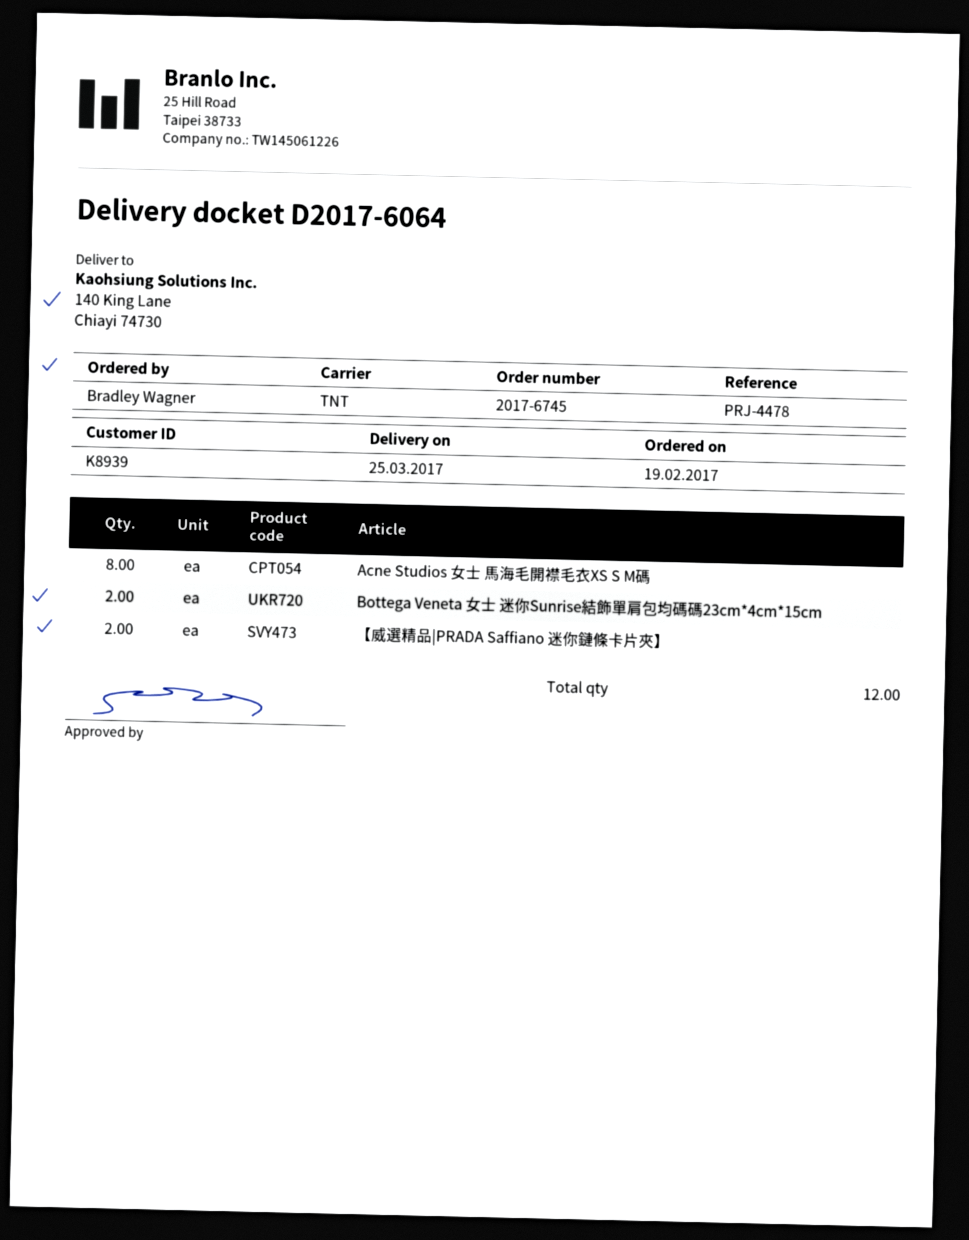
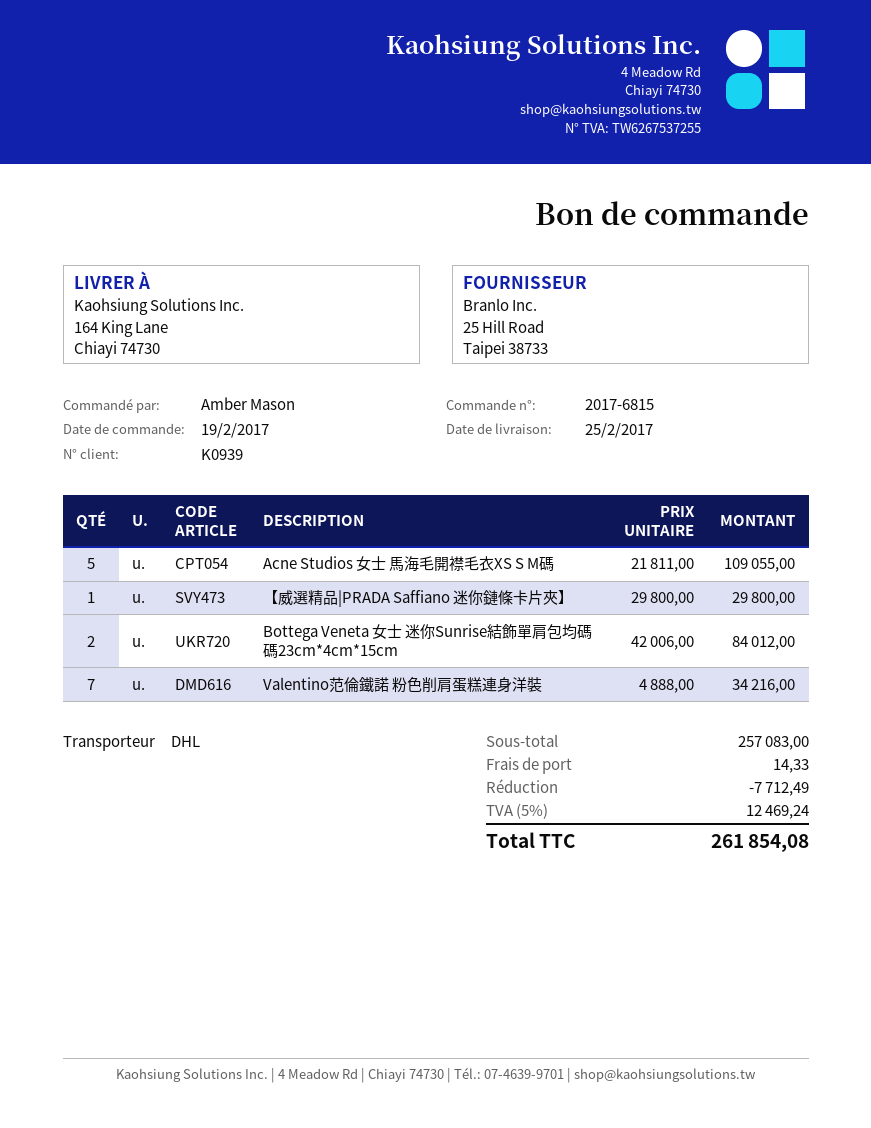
order number: 2017-6745 -> 2017-6815
delivery date: 2017-03-25 -> 2017-02-25
customer number: K8939 -> K0939
ordered by: Bradley Wagner -> Amber Mason
shipping method: TNT -> DHL
ship to: 140 King Lane, Chiayi 74730 -> 164 King Lane, Chiayi 74730
Acne Studios 女士 馬海毛開襟毛衣XS S M碼: 8 -> 5
【威選精品|PRADA Saffiano 迷你鏈條卡片夾】: 2 -> 1
Valentino范倫鐵諾 粉色削肩蛋糕連身洋裝: none -> 7

